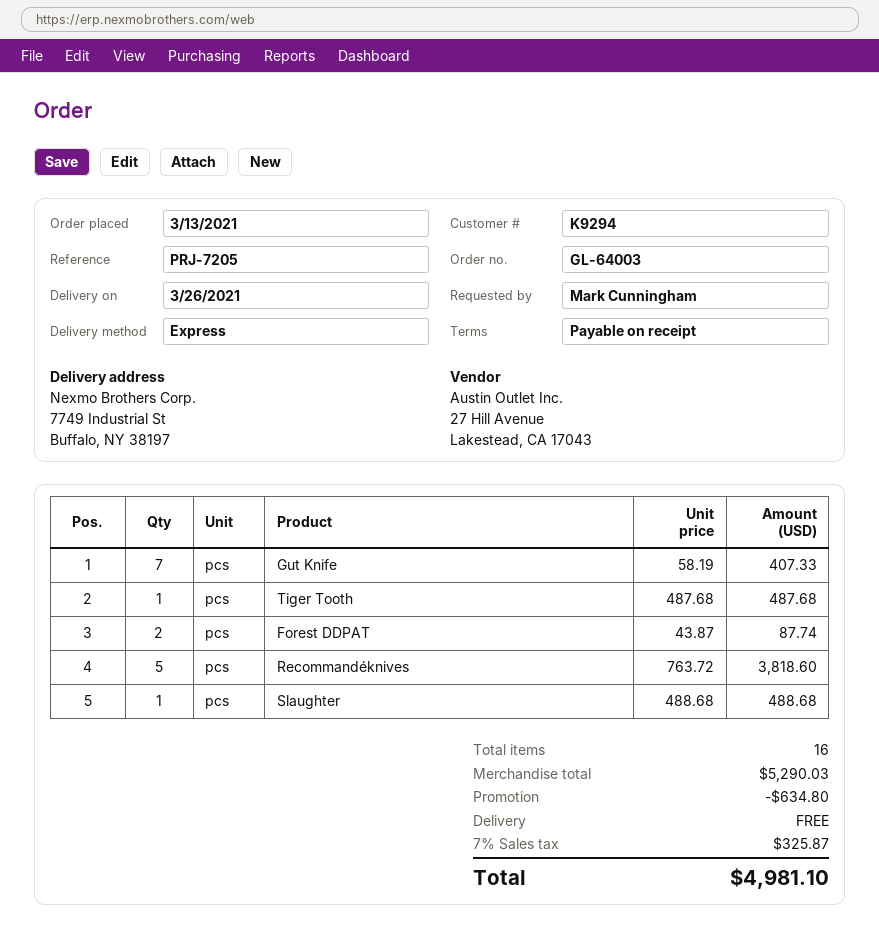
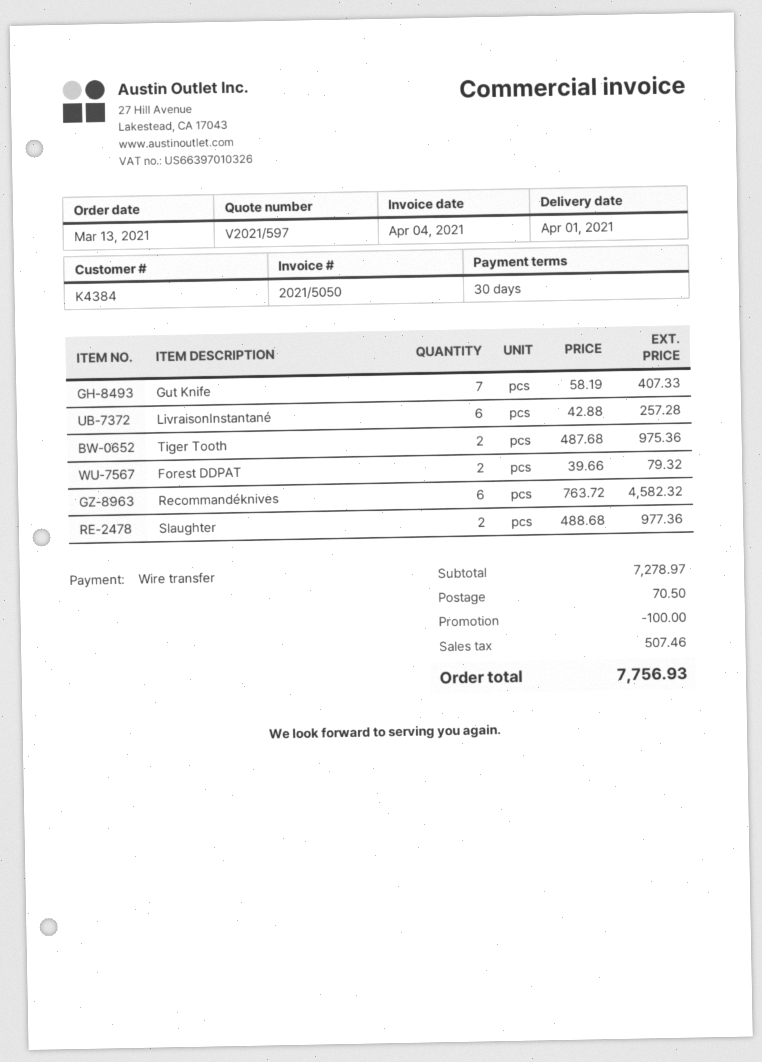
delivery date: 2021-03-26 -> 2021-04-01
payment terms: on receipt -> 30 days
customer number: K9294 -> K4384
Tiger Tooth: 1 x 487.68 = 487.68 -> 2 x 487.68 = 975.36
Forest DDPAT: 2 x 43.87 = 87.74 -> 2 x 39.66 = 79.32
Recommandéknives: 5 x 763.72 = 3818.60 -> 6 x 763.72 = 4582.32
Slaughter: 1 x 488.68 = 488.68 -> 2 x 488.68 = 977.36
LivraisonInstantané: none -> 6 x 42.88 = 257.28
subtotal: 5290.03 -> 7278.97
discount: 634.80 -> 100.00
shipping: 0.00 -> 70.50
tax: 325.87 -> 507.46
total: 4981.10 -> 7756.93

